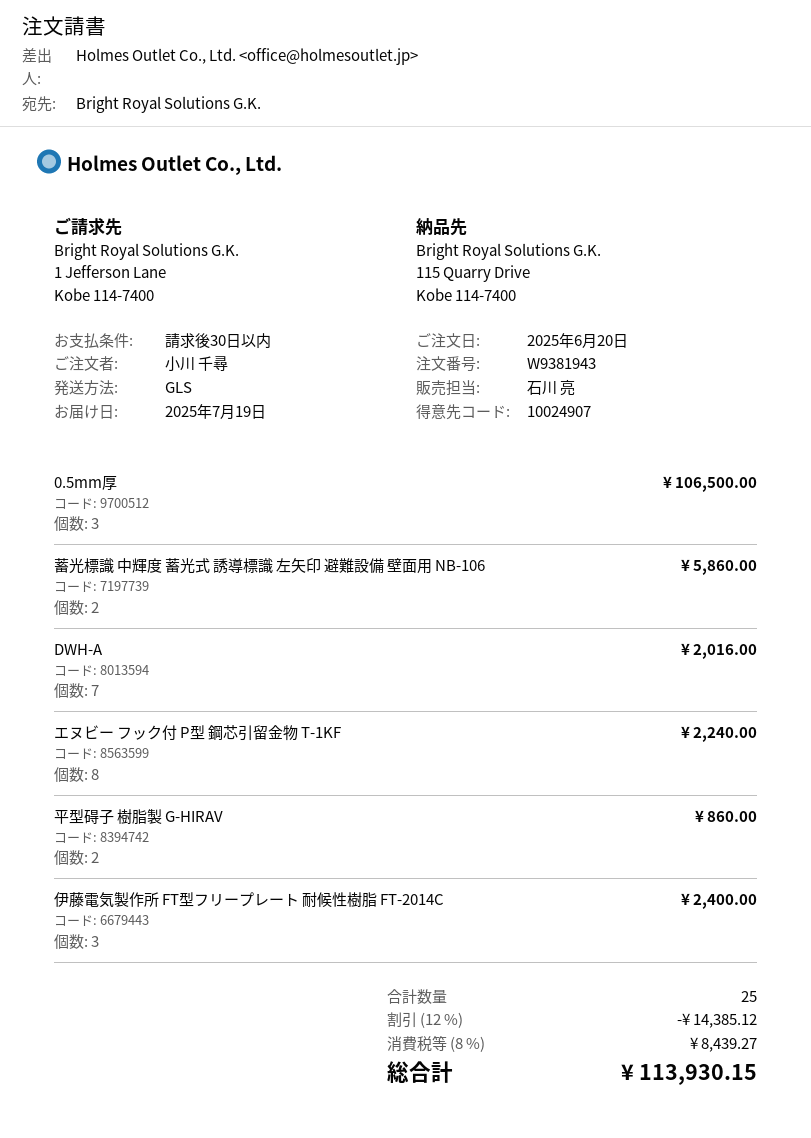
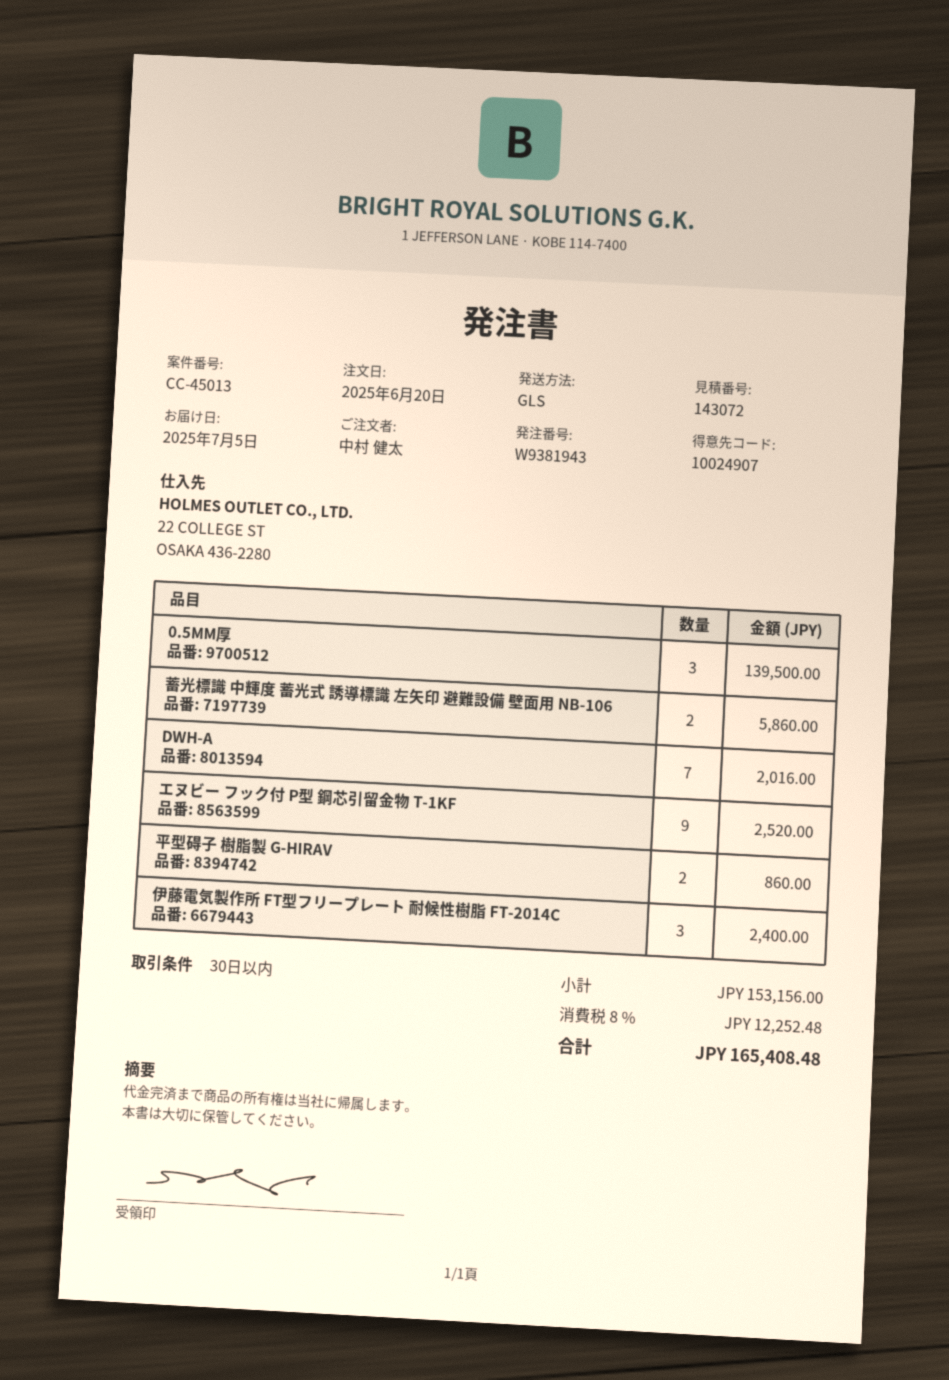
delivery date: 2025-07-19 -> 2025-07-05
ordered by: 小川 千尋 -> 中村 健太
0.5mm厚: 3 for 106500.00 -> 3 for 139500.00
エヌビー フック付 P型 鋼芯引留金物 T-1KF: 8 for 2240.00 -> 9 for 2520.00
discount: 12% = 14385.12 -> none
tax: 8% = 8439.27 -> 8% = 12252.48
total: 113930.15 -> 165408.48

